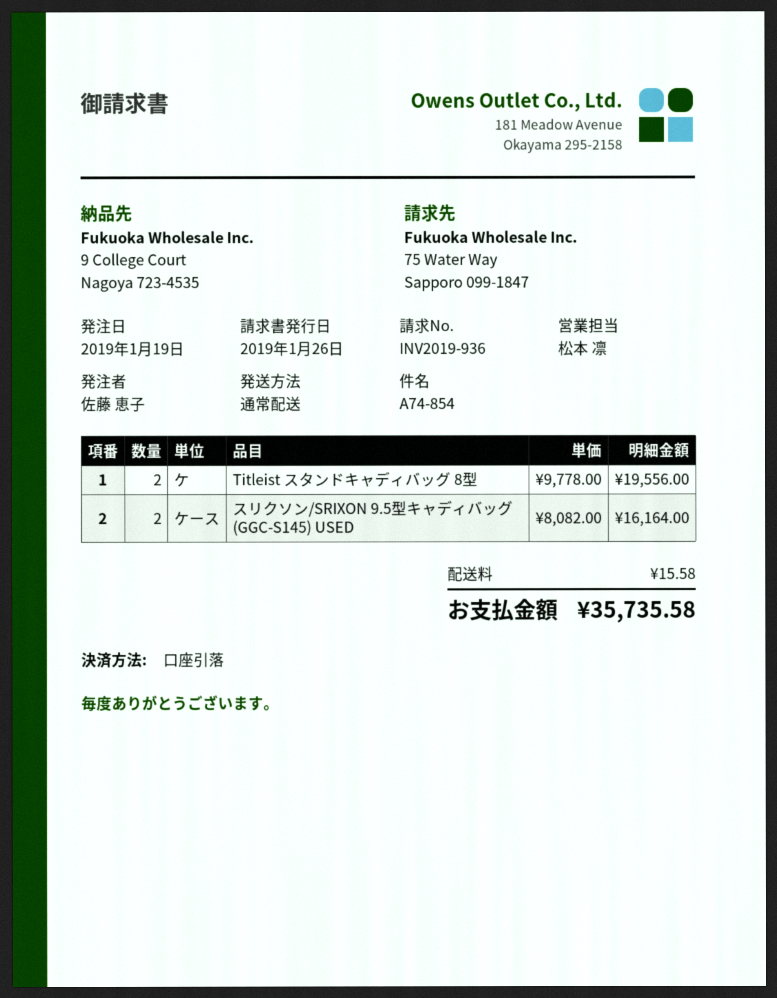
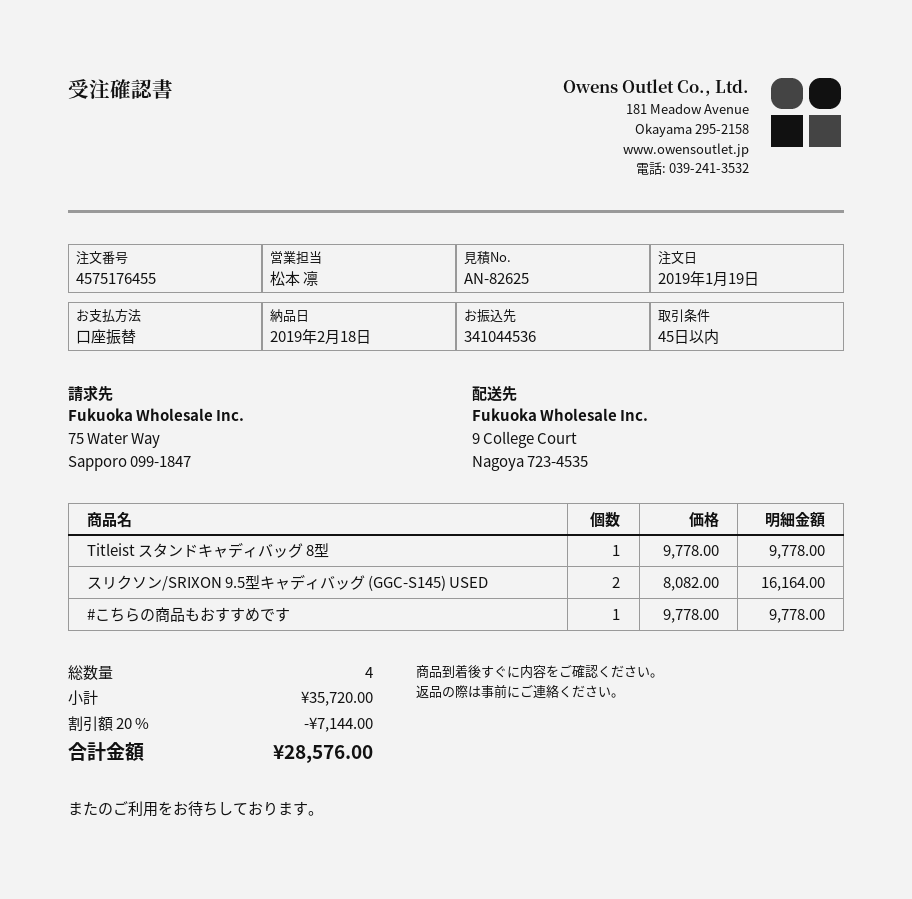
Titleist スタンドキャディバッグ 8型: 2 x 9778.00 = 19556.00 -> 1 x 9778.00 = 9778.00
#こちらの商品もおすすめです: none -> 1 x 9778.00 = 9778.00
discount: none -> 20% = 7144.00
shipping: 15.58 -> none
total: 35735.58 -> 28576.00

